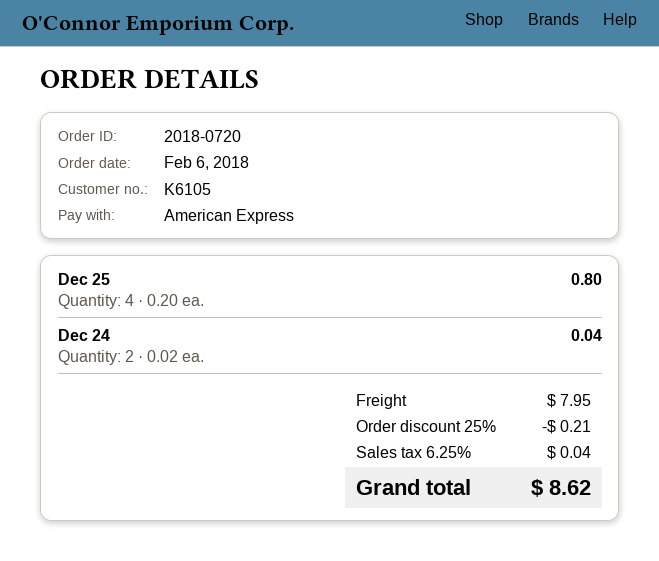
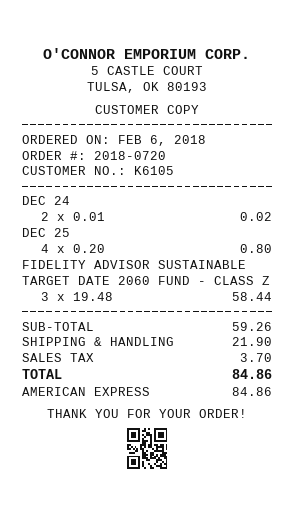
Dec 24: 2 x 0.02 = 0.04 -> 2 x 0.01 = 0.02
FIDELITY ADVISOR SUSTAINABLE TARGET DATE 2060 FUND - CLASS Z: none -> 3 x 19.48 = 58.44
discount: 25% = 0.21 -> none
shipping: 7.95 -> 21.90
tax: 0.04 -> 3.70
total: 8.62 -> 84.86

